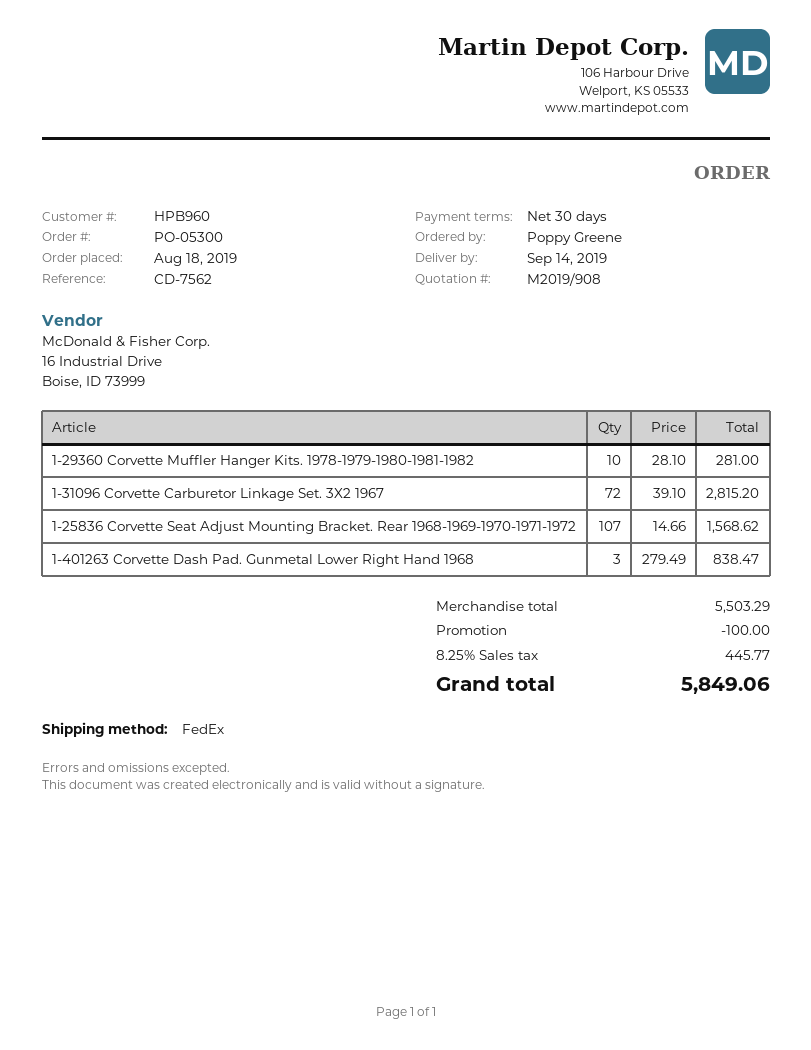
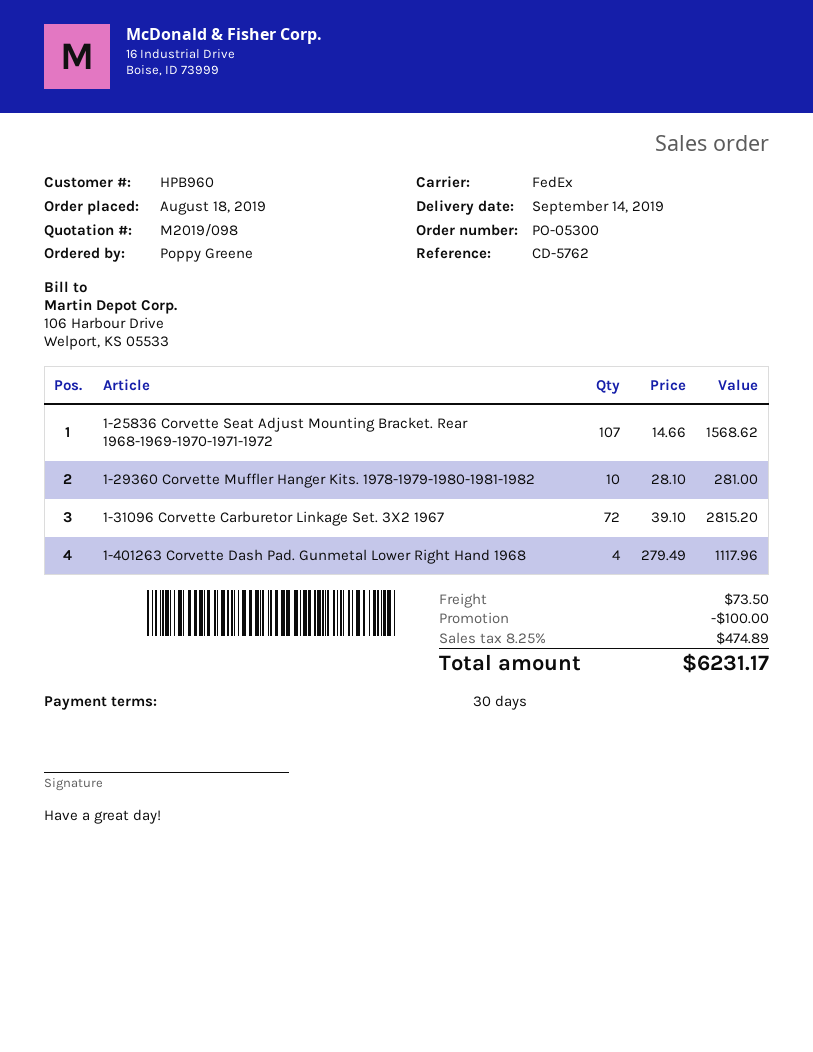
quote number: M2019/908 -> M2019/098
reference: CD-7562 -> CD-5762
1-401263 Corvette Dash Pad. Gunmetal Lower Right Hand 1968: 3 x 279.49 = 838.47 -> 4 x 279.49 = 1117.96
shipping: none -> 73.50
tax: 8.25% = 445.77 -> 8.25% = 474.89
total: 5849.06 -> 6231.17

